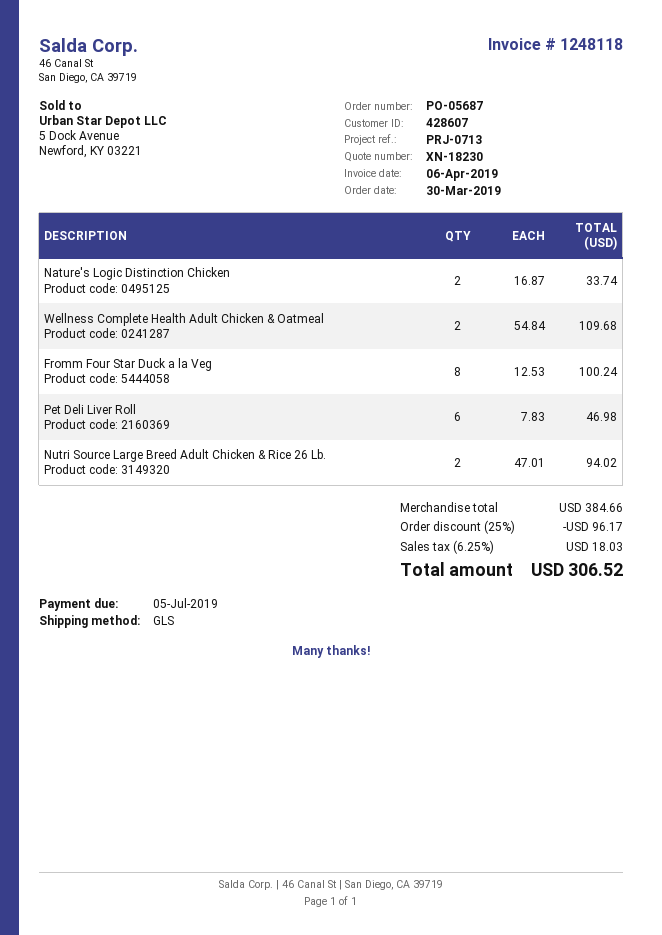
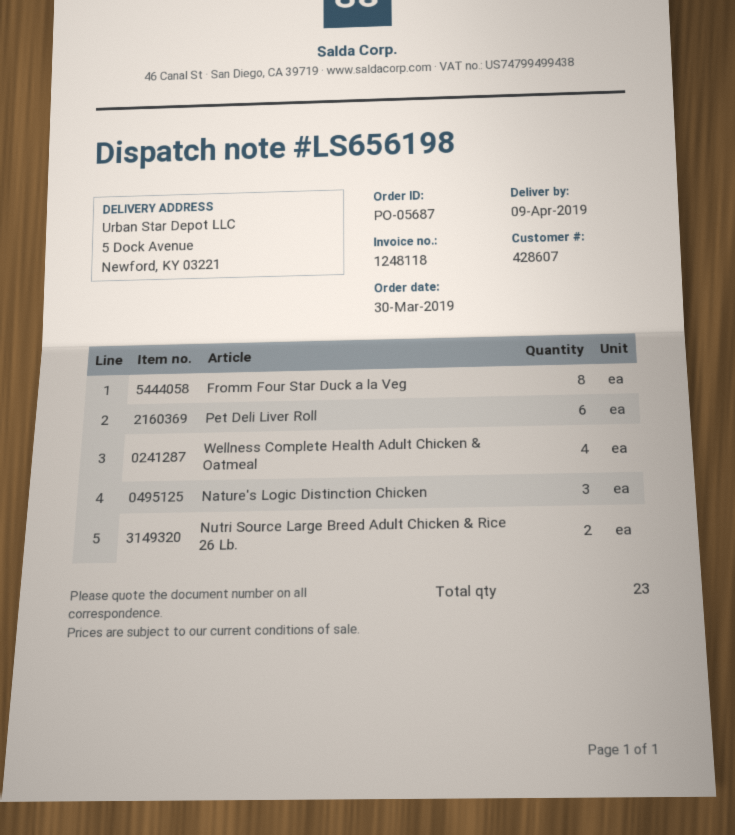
Nature's Logic Distinction Chicken: 2 -> 3
Wellness Complete Health Adult Chicken & Oatmeal: 2 -> 4

